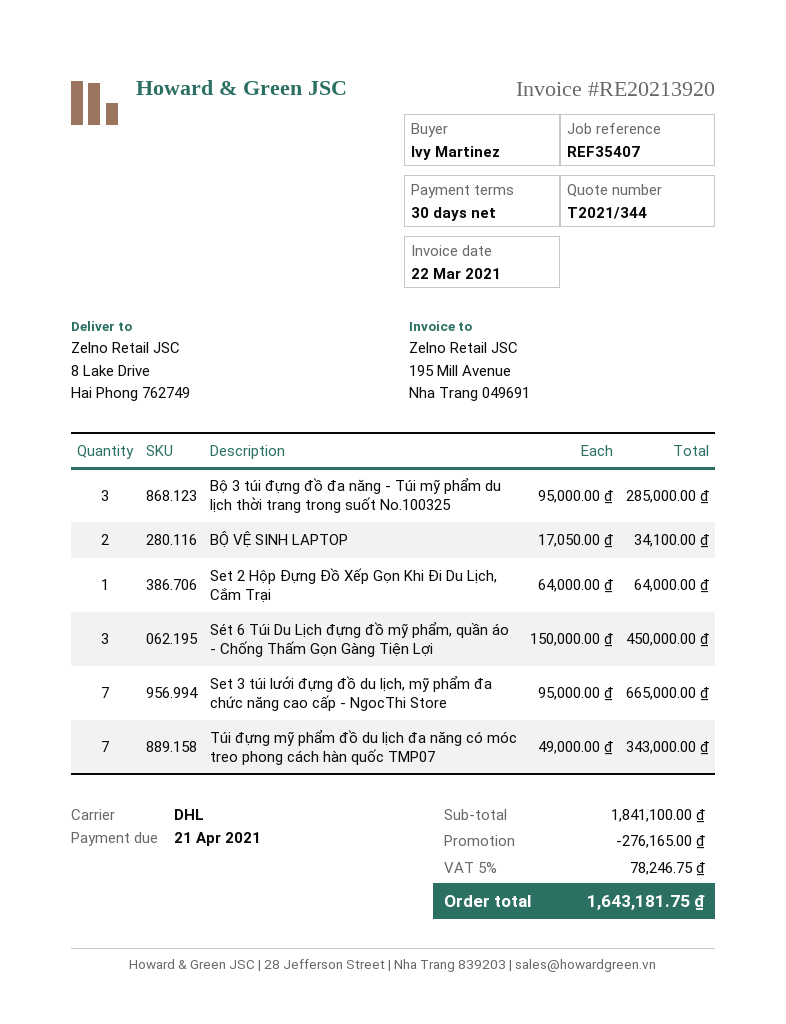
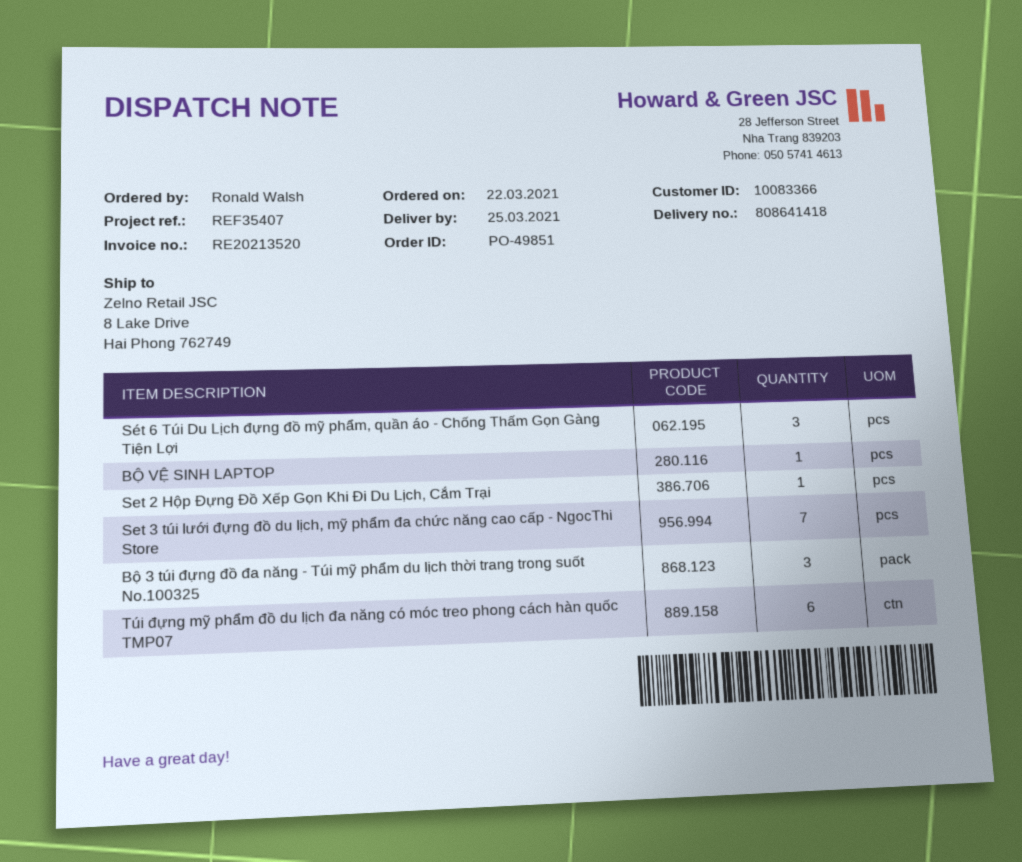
invoice number: RE20213920 -> RE20213520
ordered by: Ivy Martinez -> Ronald Walsh
BỘ VỆ SINH LAPTOP: 2 -> 1
Túi đựng mỹ phẩm đồ du lịch đa năng có móc treo phong cách hàn quốc TMP07: 7 -> 6

